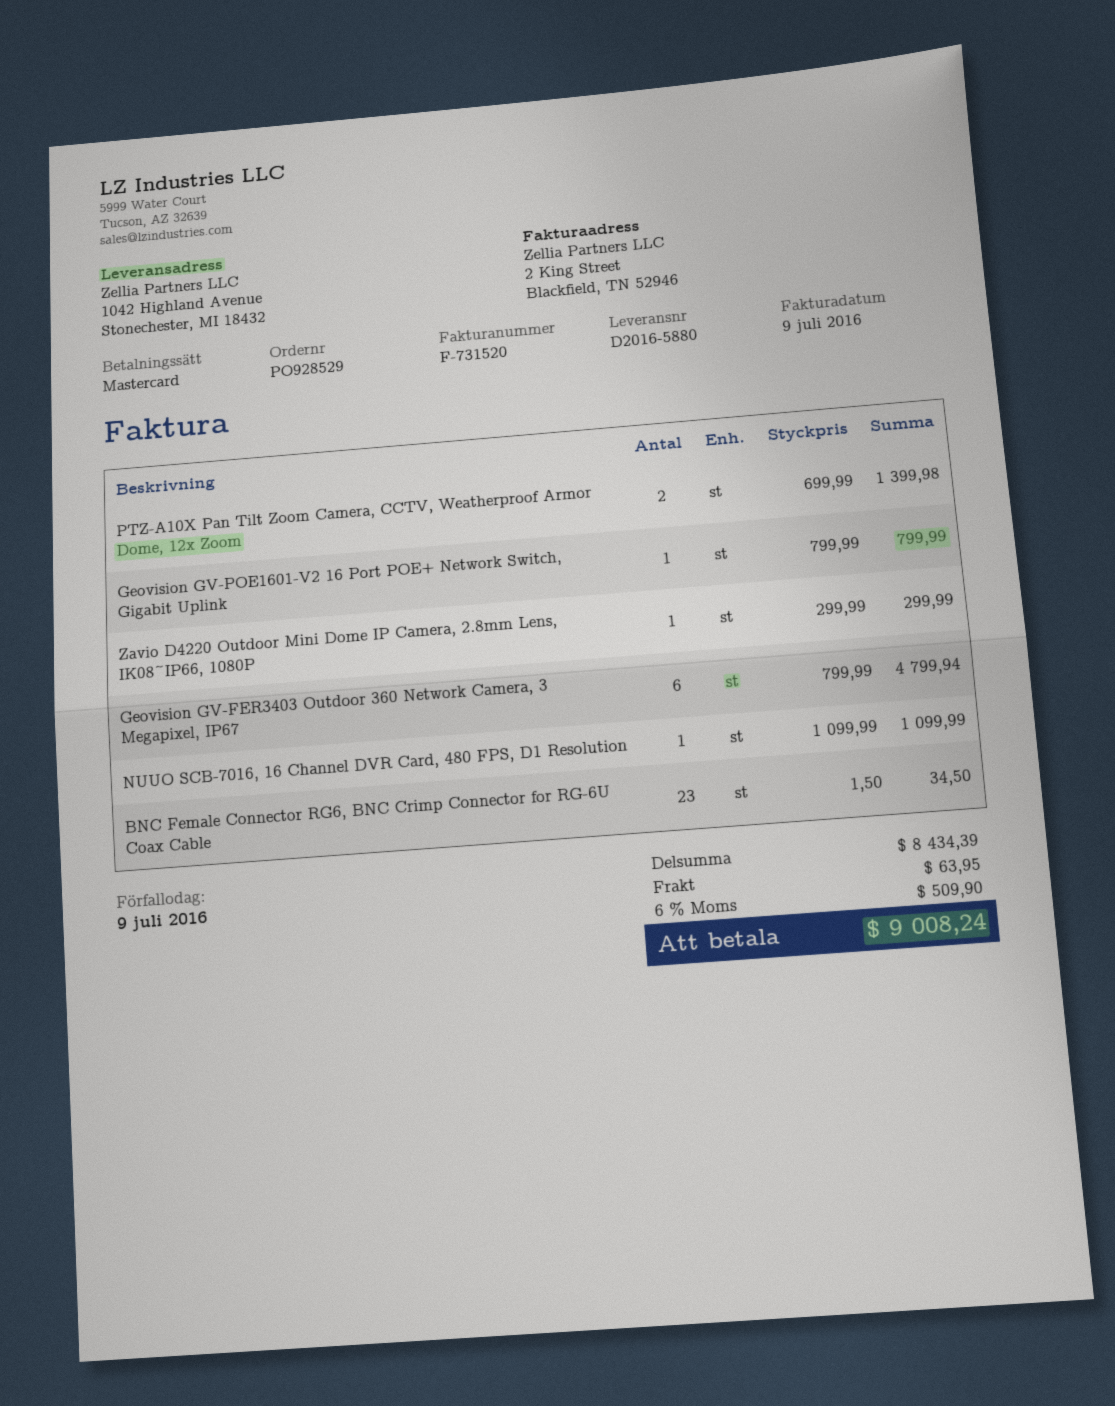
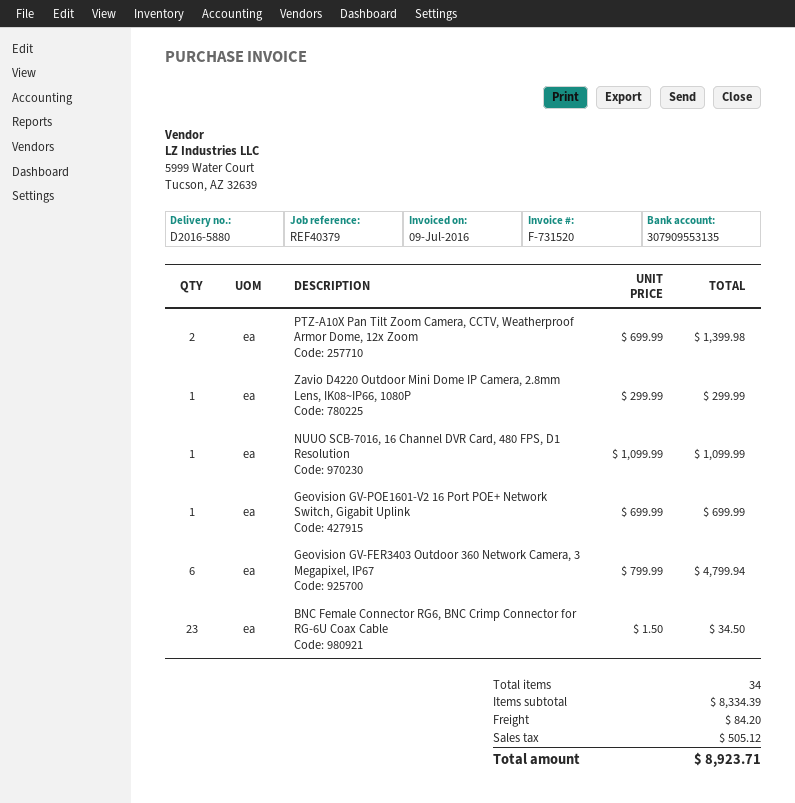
Geovision GV-POE1601-V2 16 Port POE+ Network Switch, Gigabit Uplink: 1 x 799.99 = 799.99 -> 1 x 699.99 = 699.99
subtotal: 8434.39 -> 8334.39
shipping: 63.95 -> 84.20
tax: 509.90 -> 505.12
total: 9008.24 -> 8923.71

